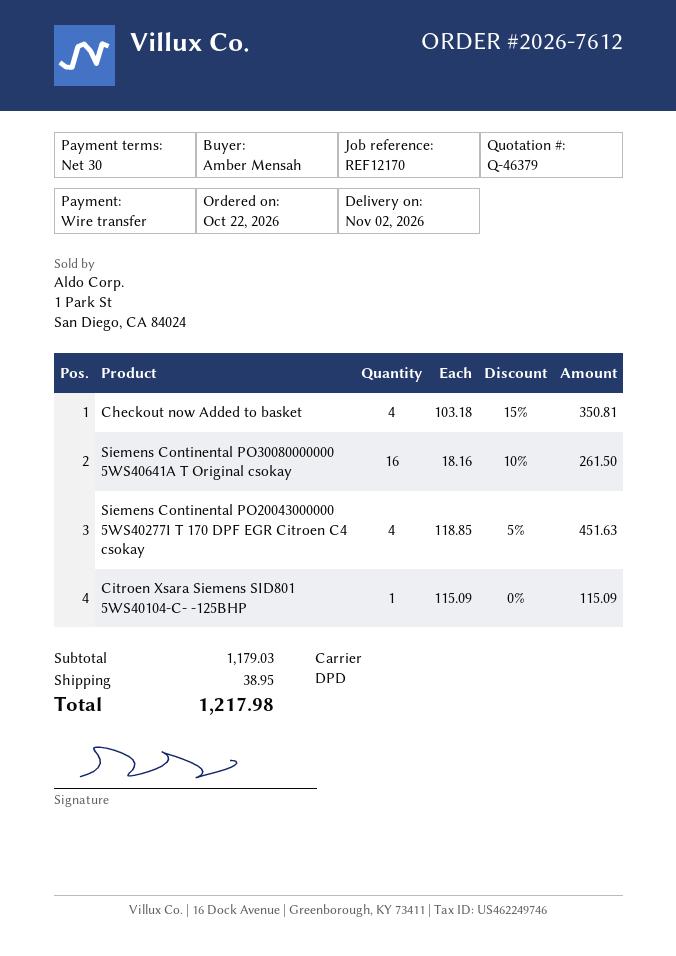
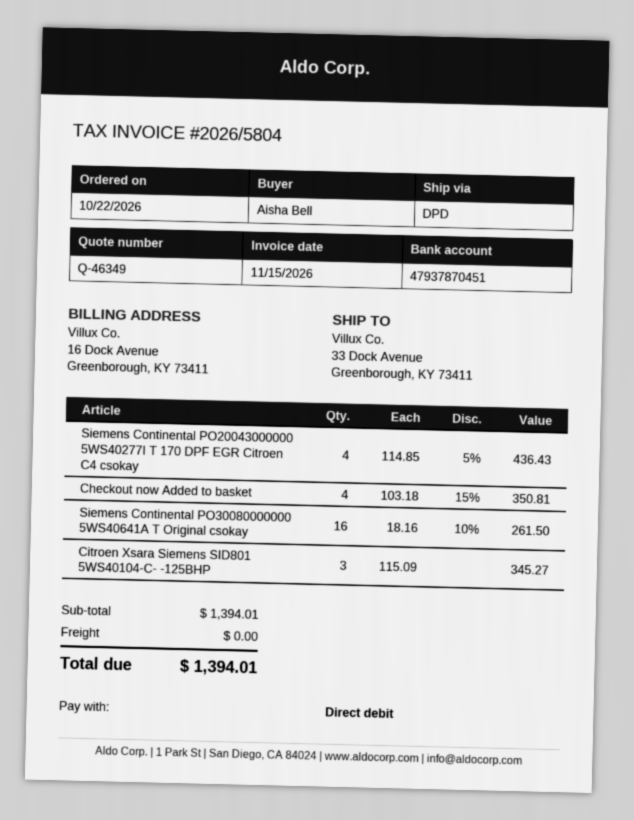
quote number: Q-46379 -> Q-46349
ordered by: Amber Mensah -> Aisha Bell
payment method: bank transfer -> direct debit
Siemens Continental PO20043000000 5WS40277I T 170 DPF EGR Citroen C4 csokay: 4 x 118.85 - 5% = 451.63 -> 4 x 114.85 - 5% = 436.43
Citroen Xsara Siemens SID801 5WS40104-C- -125BHP: 1 x 115.09 = 115.09 -> 3 x 115.09 = 345.27
subtotal: 1179.03 -> 1394.01
shipping: 38.95 -> 0.00
total: 1217.98 -> 1394.01

